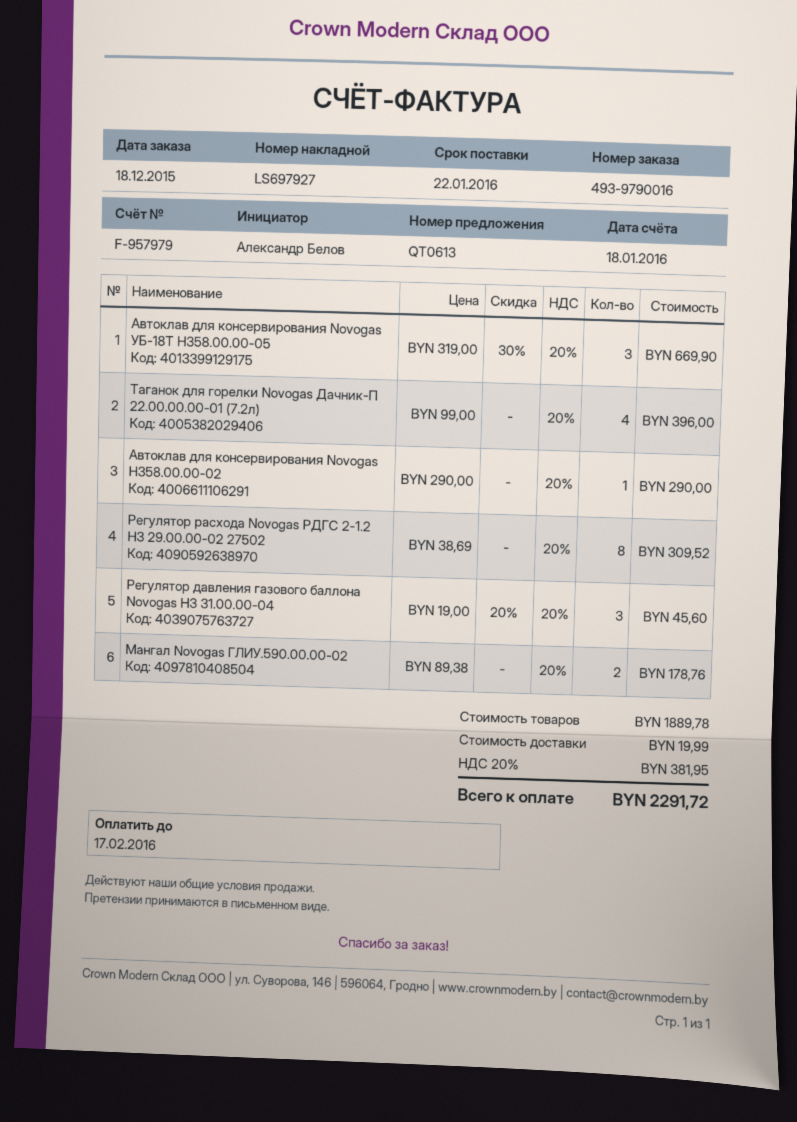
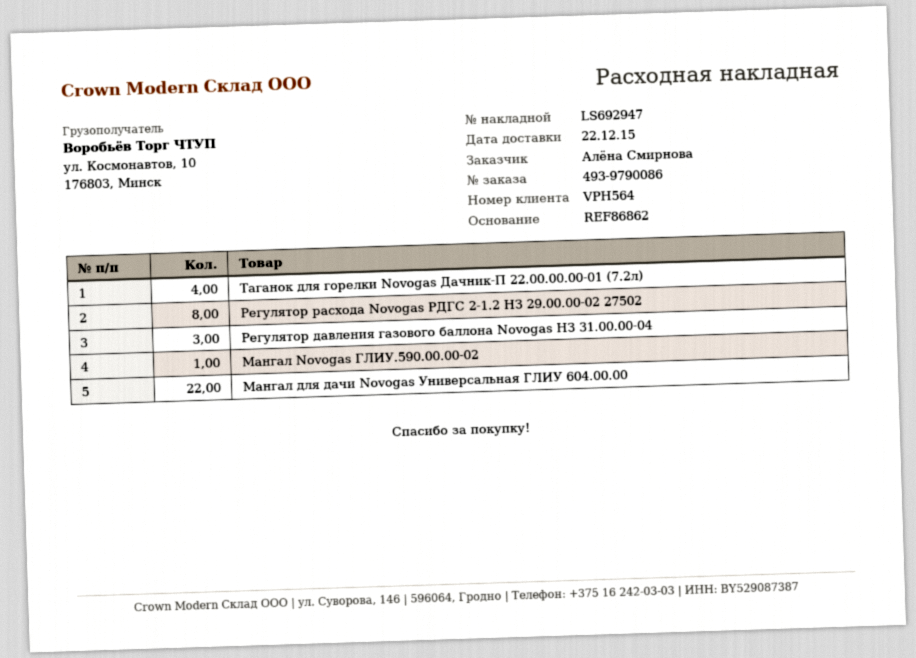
order number: 493-9790016 -> 493-9790086
delivery note number: LS697927 -> LS692947
delivery date: 2016-01-22 -> 2015-12-22
ordered by: Александр Белов -> Алёна Смирнова
Автоклав для консервирования Novogas УБ-18Т НЗ58.00.00-05: 3 -> none
Автоклав для консервирования Novogas НЗ58.00.00-02: 1 -> none
Мангал Novogas ГЛИУ.590.00.00-02: 2 -> 1
Мангал для дачи Novogas Универсальная ГЛИУ 604.00.00: none -> 22

